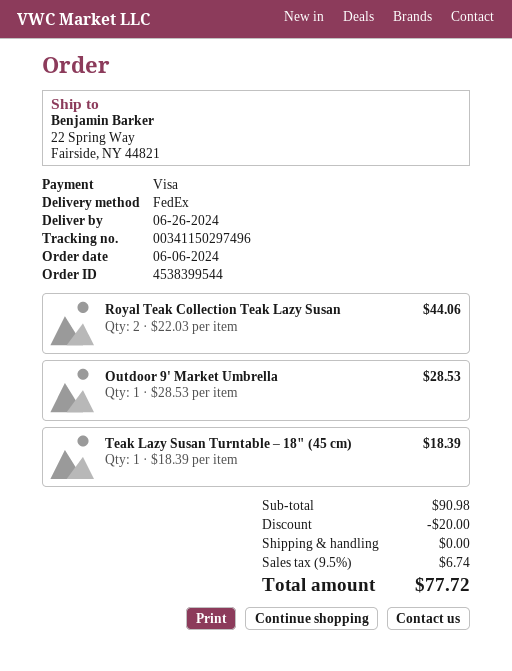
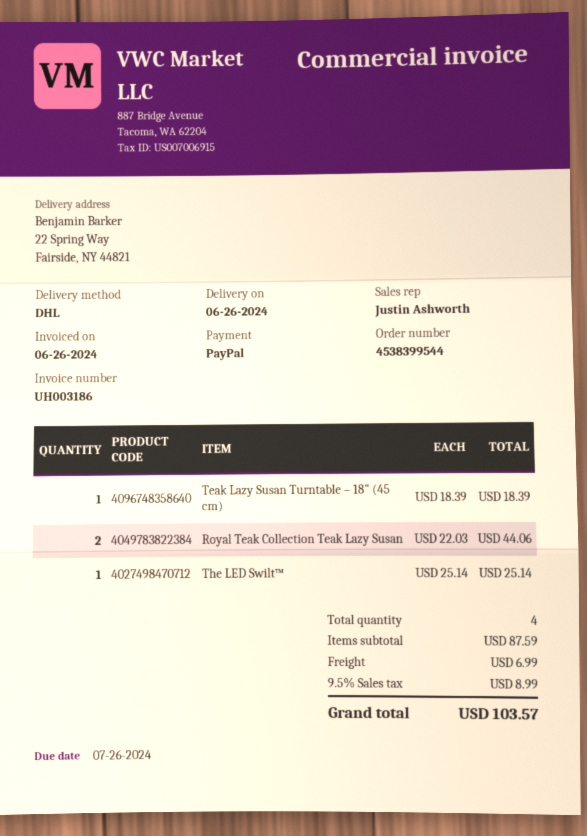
payment method: Visa -> PayPal
shipping method: FedEx -> DHL
Outdoor 9' Market Umbrella: 1 x 28.53 = 28.53 -> none
The LED Swilt™: none -> 1 x 25.14 = 25.14
subtotal: 90.98 -> 87.59
discount: 20.00 -> none
shipping: 0.00 -> 6.99
tax: 9.5% = 6.74 -> 9.5% = 8.99
total: 77.72 -> 103.57

